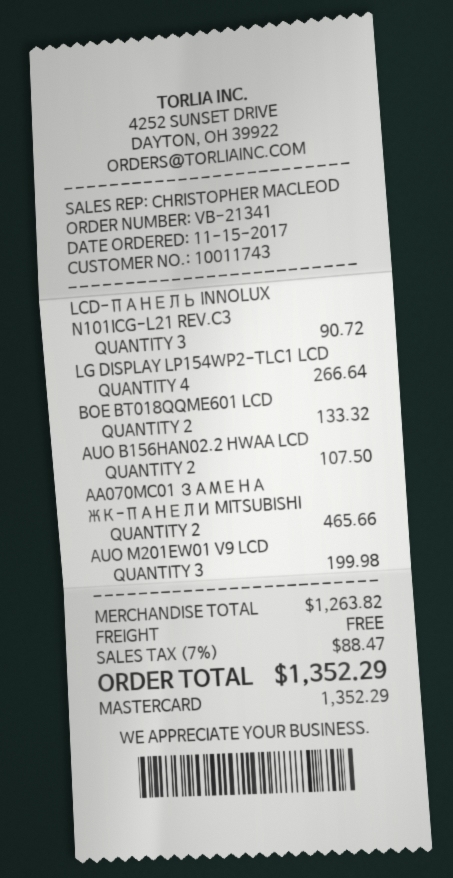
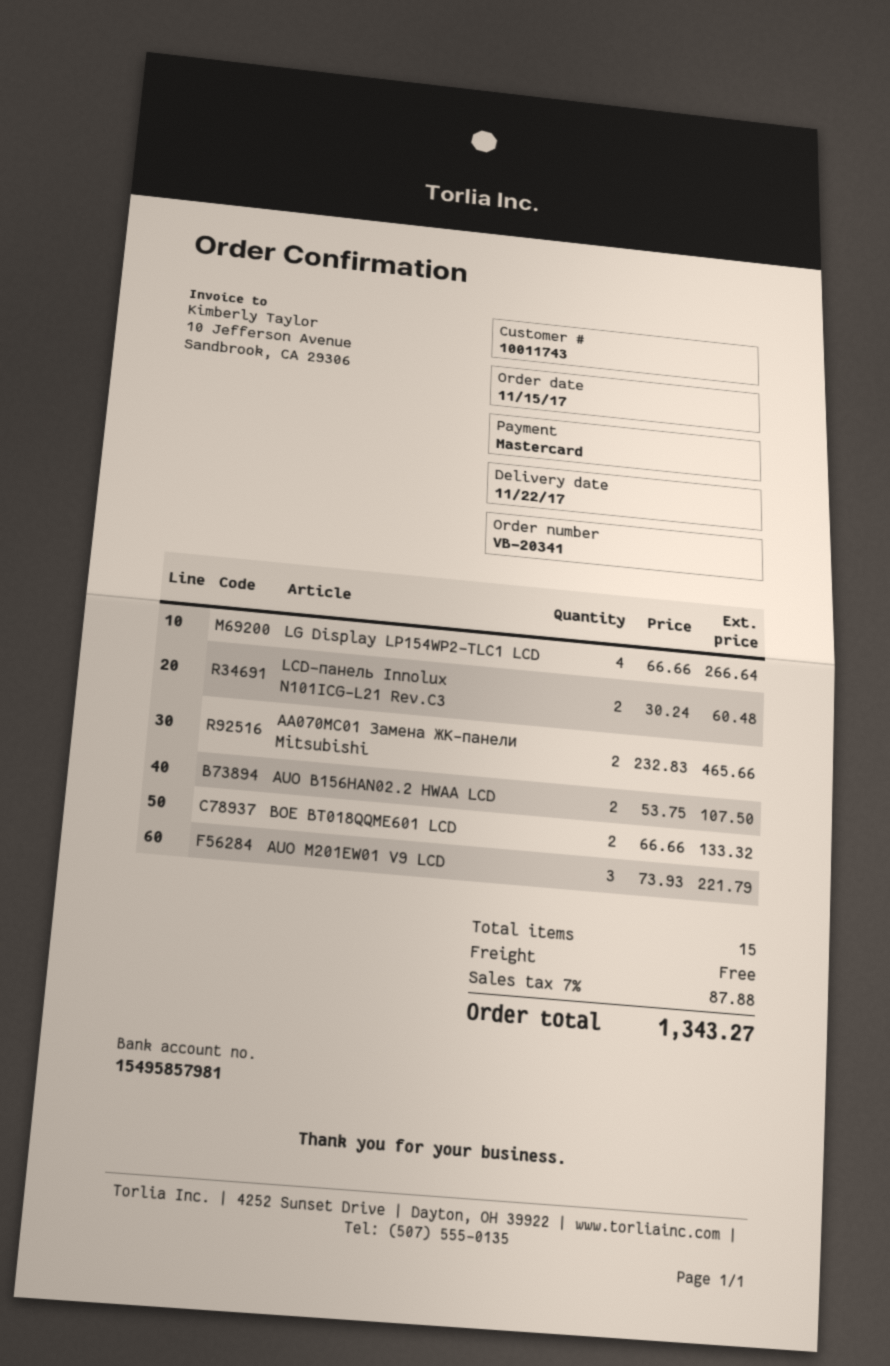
order number: VB-21341 -> VB-20341
LCD-ПАНЕЛЬ INNOLUX N101ICG-L21 REV.C3: 3 for 90.72 -> 2 for 60.48
AUO M201EW01 V9 LCD: 3 for 199.98 -> 3 for 221.79
tax: 7% = 88.47 -> 7% = 87.88
total: 1352.29 -> 1343.27

